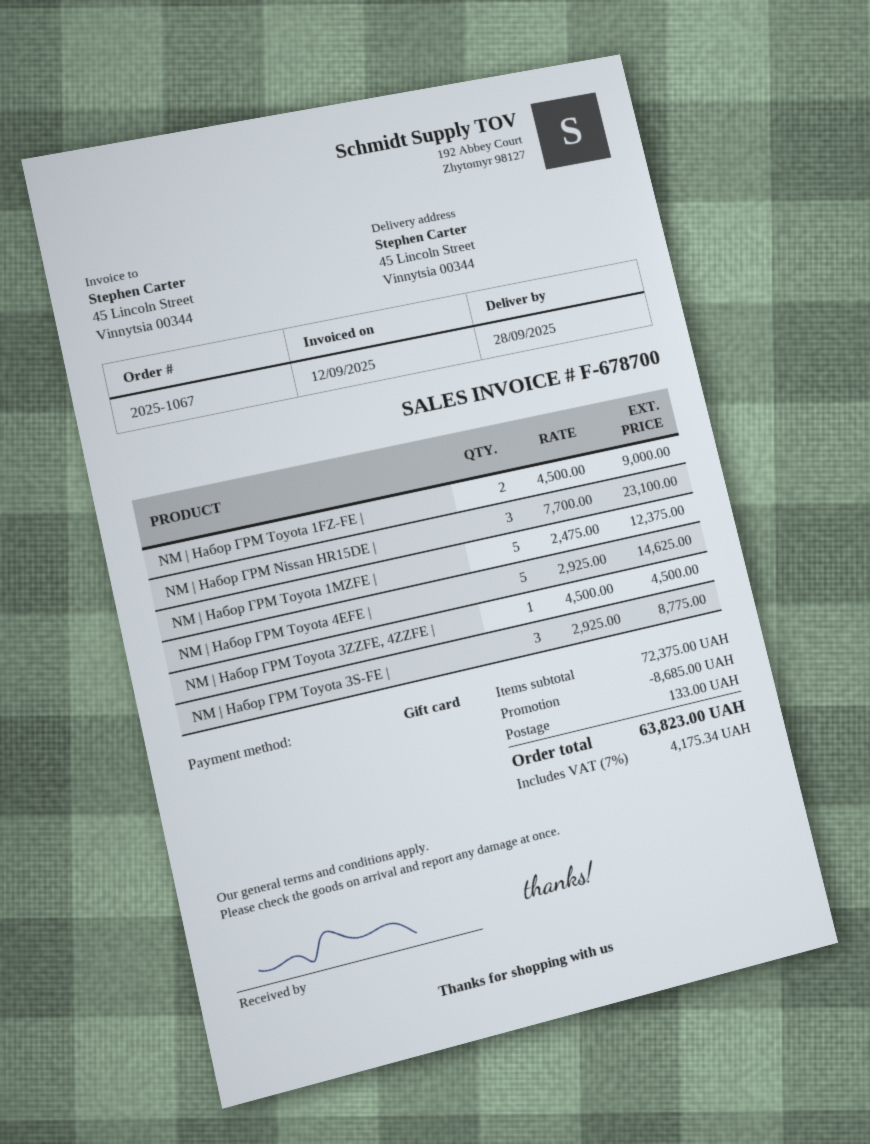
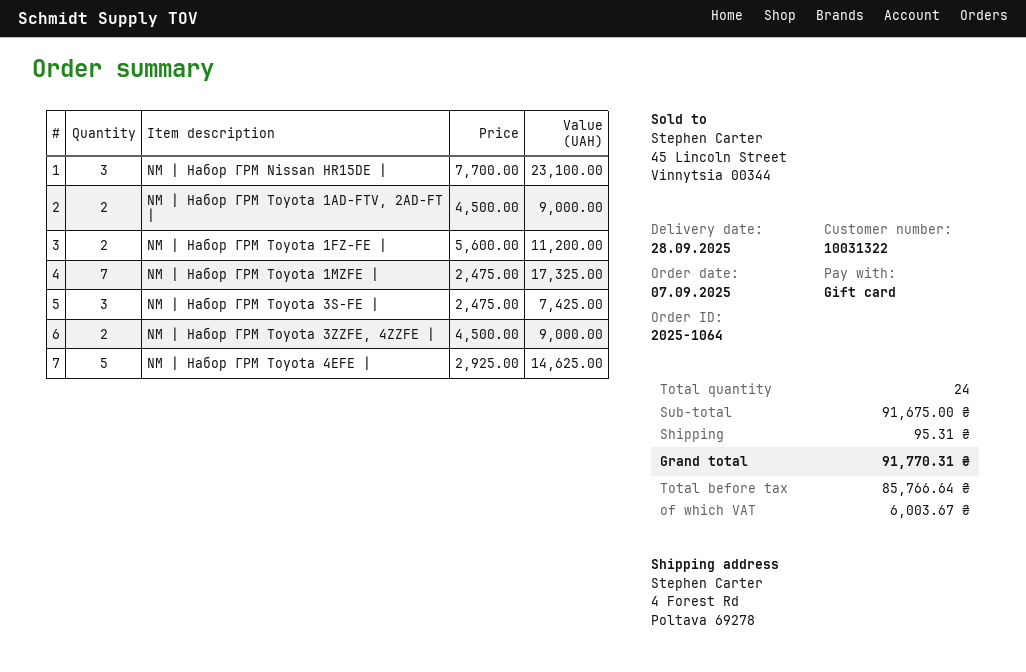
order number: 2025-1067 -> 2025-1064
ship to: 45 Lincoln Street, Vinnytsia 00344 -> 4 Forest Rd, Poltava 69278
NM | Набор ГРМ Toyota 1FZ-FE |: 2 x 4500.00 = 9000.00 -> 2 x 5600.00 = 11200.00
NM | Набор ГРМ Toyota 1MZFE |: 5 x 2475.00 = 12375.00 -> 7 x 2475.00 = 17325.00
NM | Набор ГРМ Toyota 3ZZFE, 4ZZFE |: 1 x 4500.00 = 4500.00 -> 2 x 4500.00 = 9000.00
NM | Набор ГРМ Toyota 3S-FE |: 3 x 2925.00 = 8775.00 -> 3 x 2475.00 = 7425.00
NM | Набор ГРМ Toyota 1AD-FTV, 2AD-FT |: none -> 2 x 4500.00 = 9000.00
subtotal: 72375.00 -> 91675.00
discount: 8685.00 -> none
shipping: 133.00 -> 95.31
tax: 4175.34 -> 6003.67
total: 63823.00 -> 91770.31

